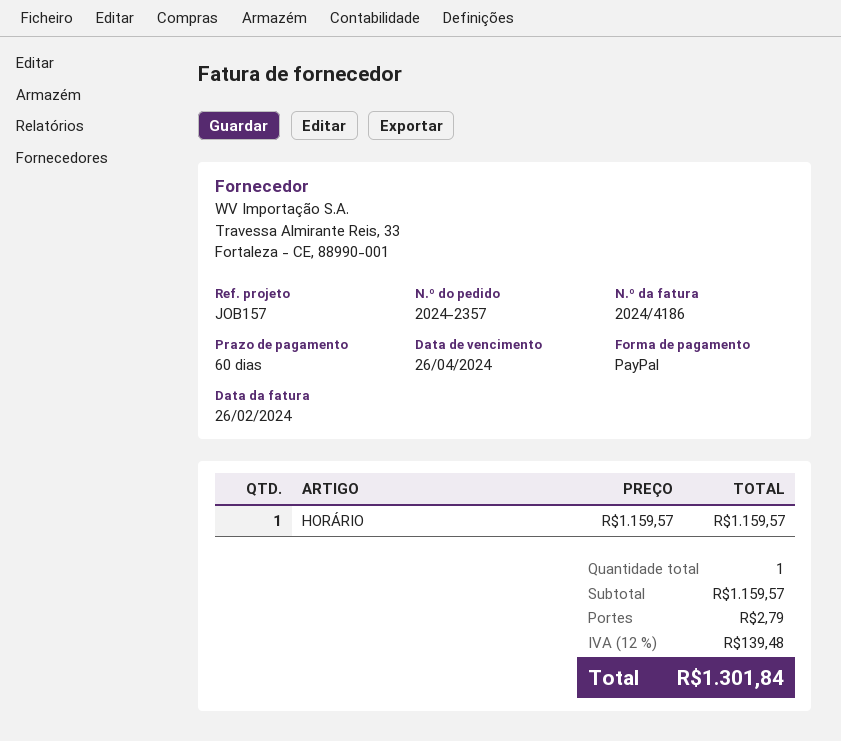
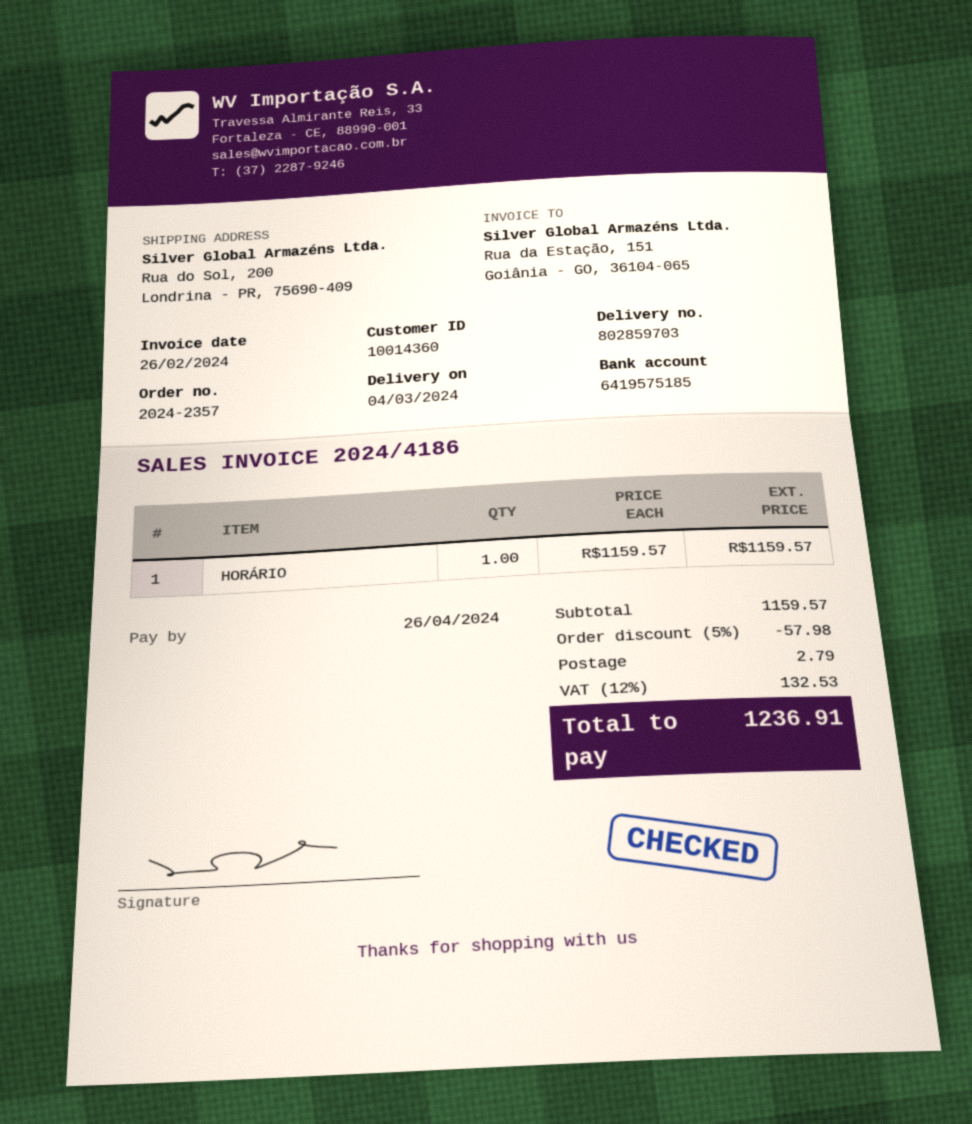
discount: none -> 5% = 57.98
tax: 12% = 139.48 -> 12% = 132.53
total: 1301.84 -> 1236.91

